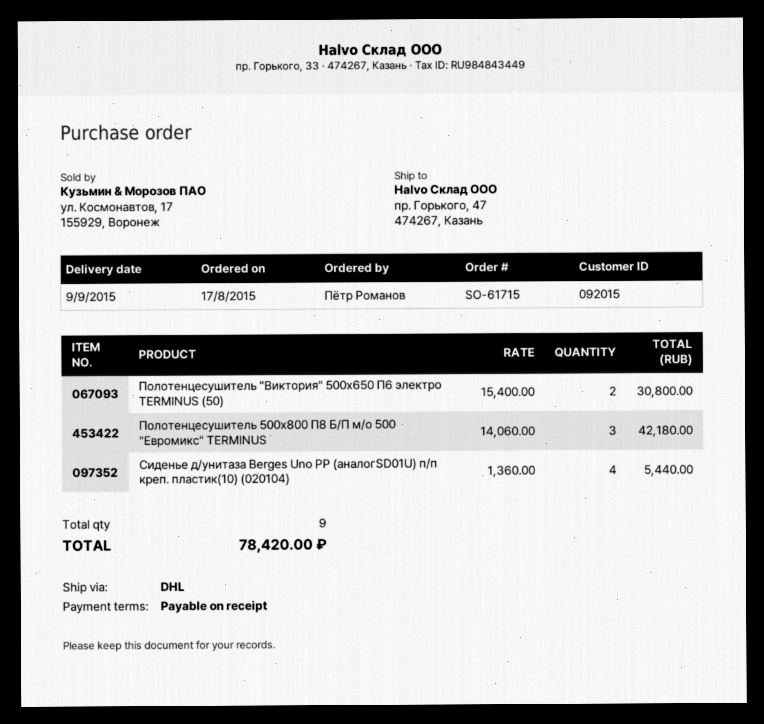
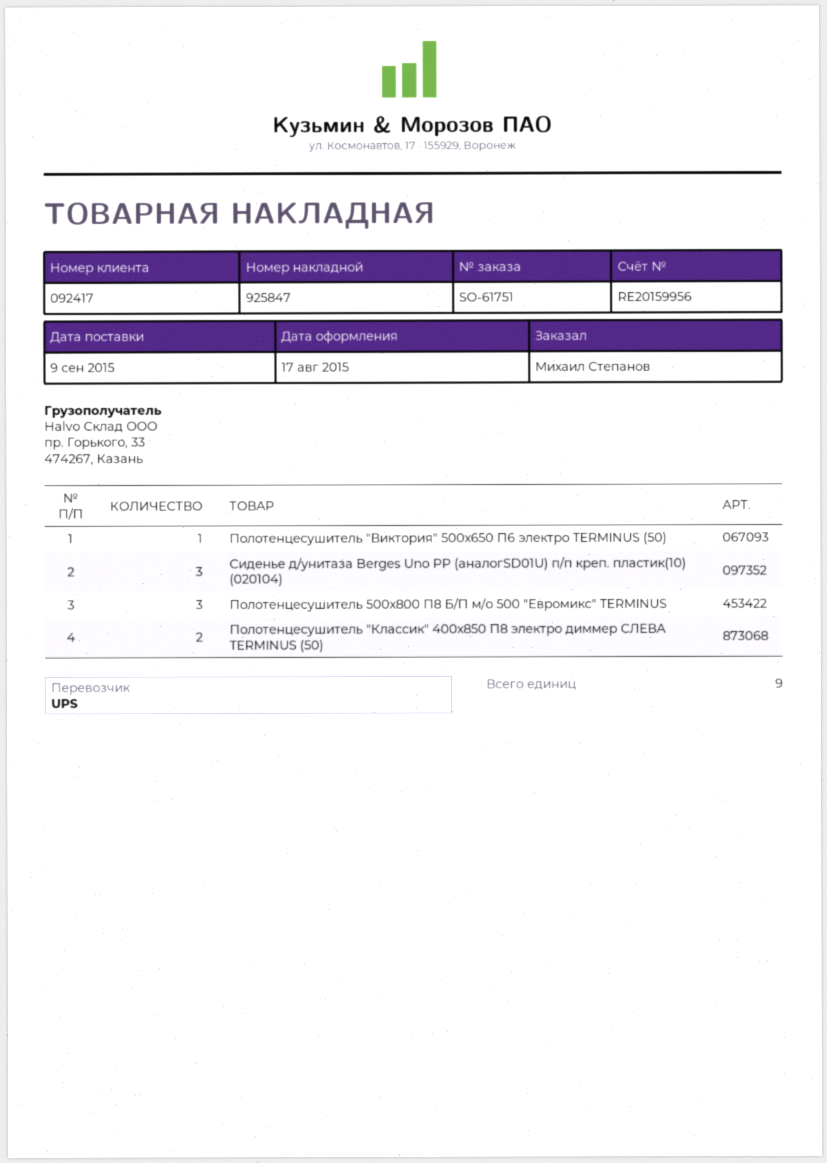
order number: SO-61715 -> SO-61751
customer number: 092015 -> 092417
ordered by: Пётр Романов -> Михаил Степанов
shipping method: DHL -> UPS
ship to: пр. Горького, 47, 474267, Казань -> пр. Горького, 33, 474267, Казань
Полотенцесушитель "Виктория" 500х650 П6 электро TERMINUS (50): 2 -> 1
Сиденье д/унитаза Berges Uno РР (аналогSD01U) п/п креп. пластик(10) (020104): 4 -> 3
Полотенцесушитель "Классик" 400х850 П8 электро диммер СЛЕВА TERMINUS (50): none -> 2

